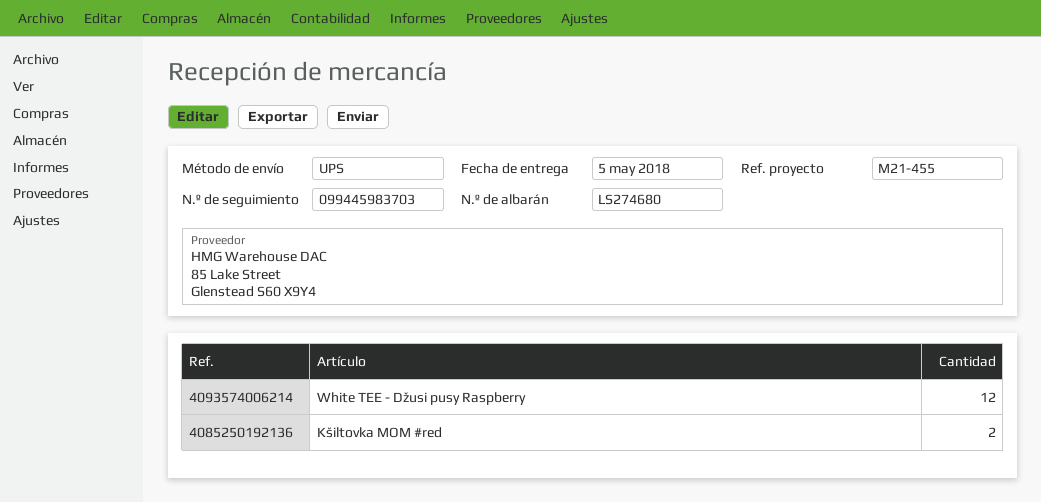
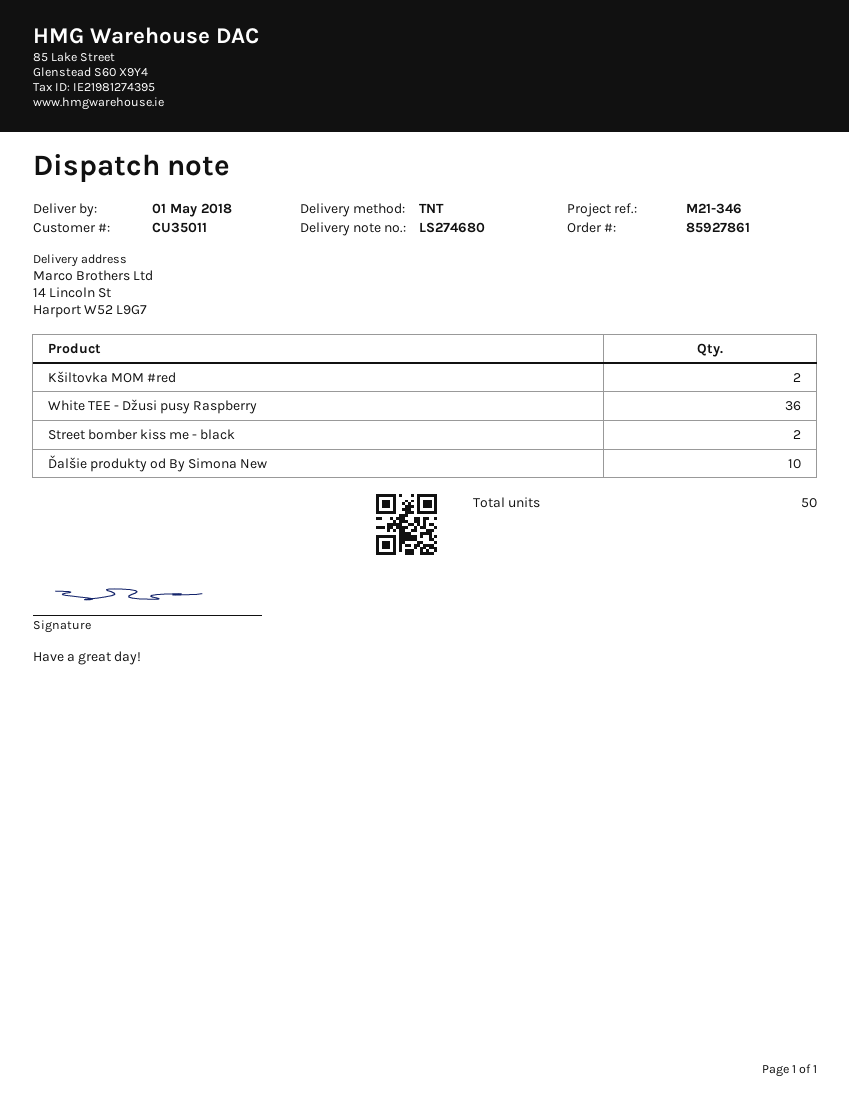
delivery date: 2018-05-05 -> 2018-05-01
reference: M21-455 -> M21-346
shipping method: UPS -> TNT
White TEE - Džusi pusy Raspberry: 12 -> 36
Street bomber kiss me - black: none -> 2
Ďalšie produkty od By Simona New: none -> 10

